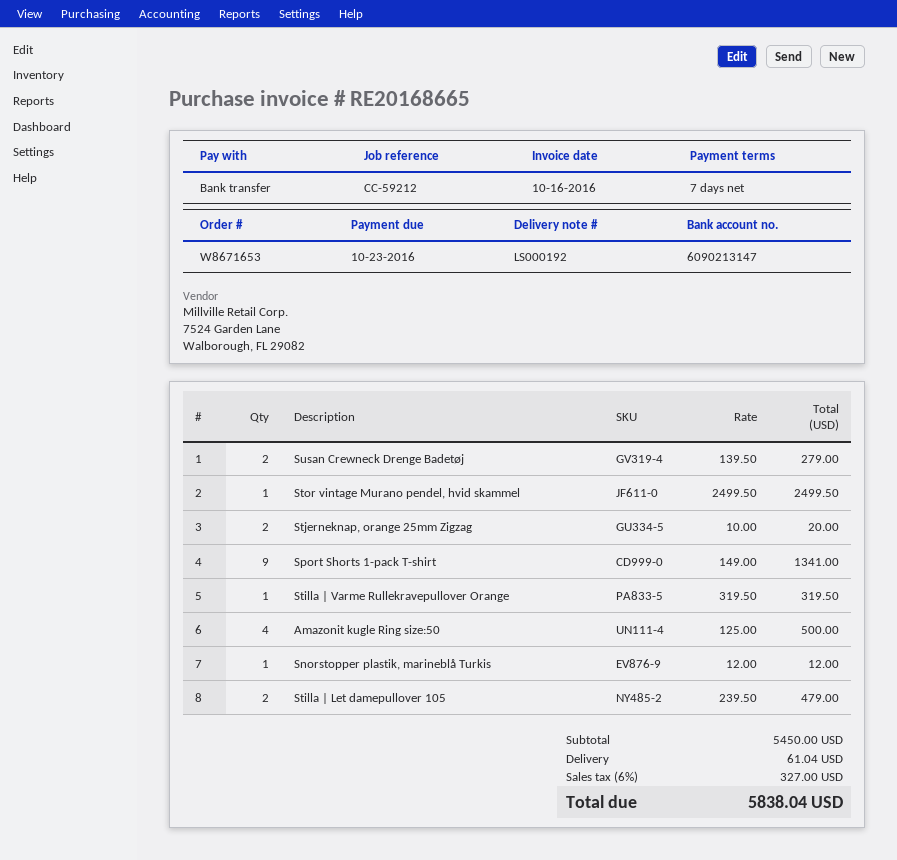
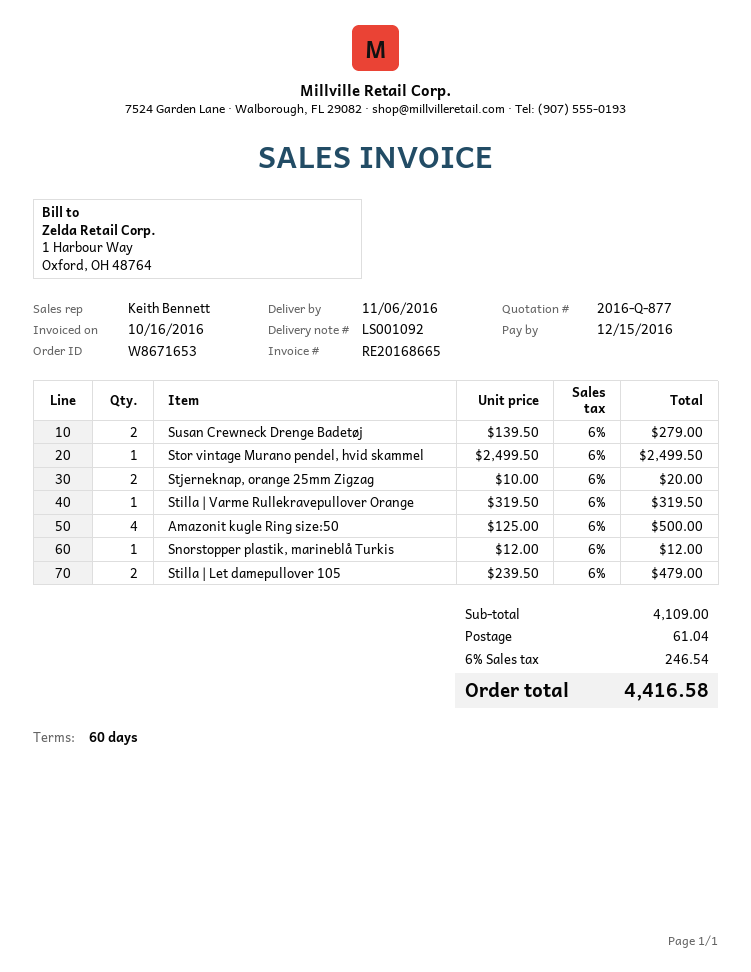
delivery note number: LS000192 -> LS001092
payment terms: 7 days -> 60 days
due date: 2016-10-23 -> 2016-12-15
Sport Shorts 1-pack T-shirt: 9 x 149.00 = 1341.00 -> none
subtotal: 5450.00 -> 4109.00
tax: 6% = 327.00 -> 6% = 246.54
total: 5838.04 -> 4416.58

